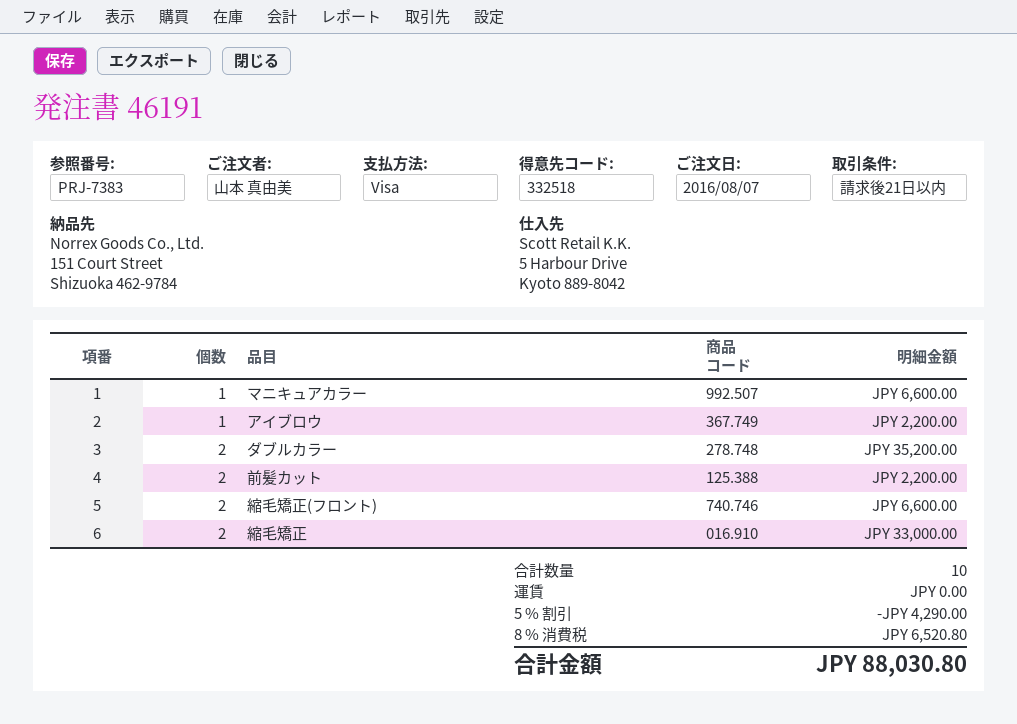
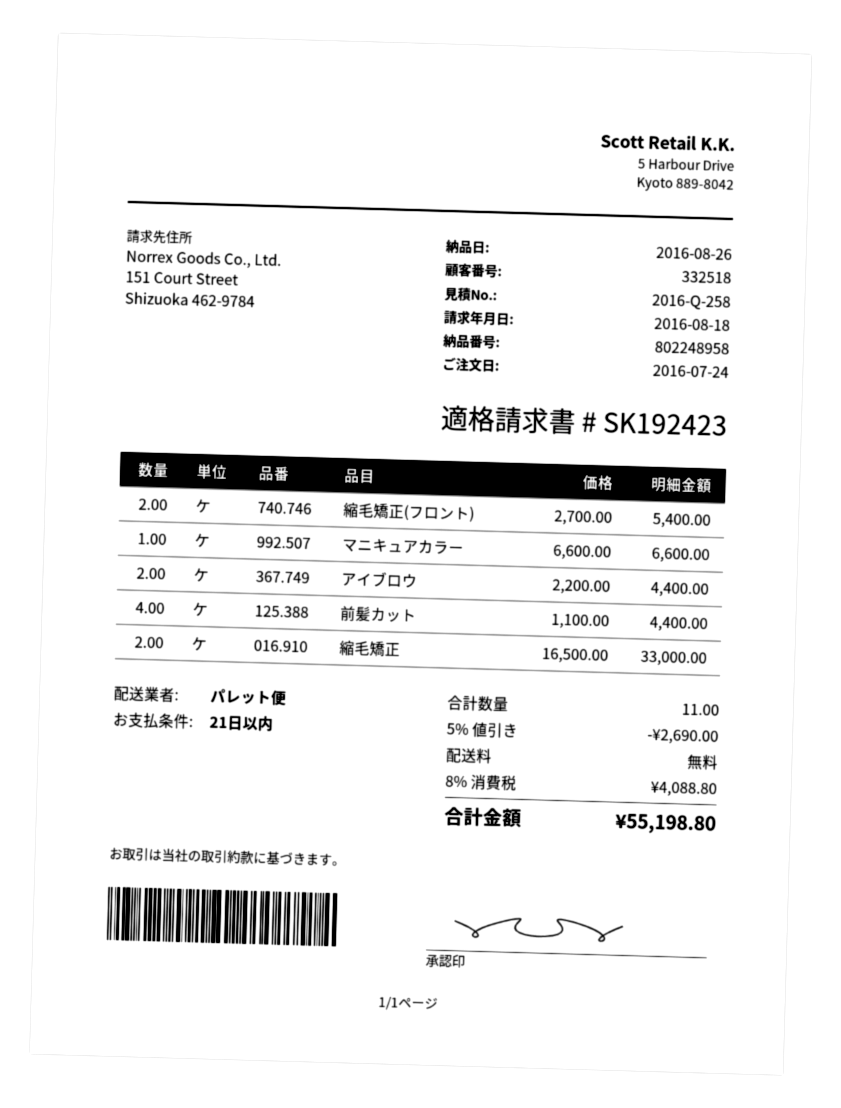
order date: 2016-08-07 -> 2016-07-24
アイブロウ: 1 for 2200.00 -> 2 for 4400.00
ダブルカラー: 2 for 35200.00 -> none
前髪カット: 2 for 2200.00 -> 4 for 4400.00
縮毛矯正(フロント): 2 for 6600.00 -> 2 for 5400.00
total quantity: 10 -> 11
discount: 5% = 4290.00 -> 5% = 2690.00
tax: 8% = 6520.80 -> 8% = 4088.80
total: 88030.80 -> 55198.80

